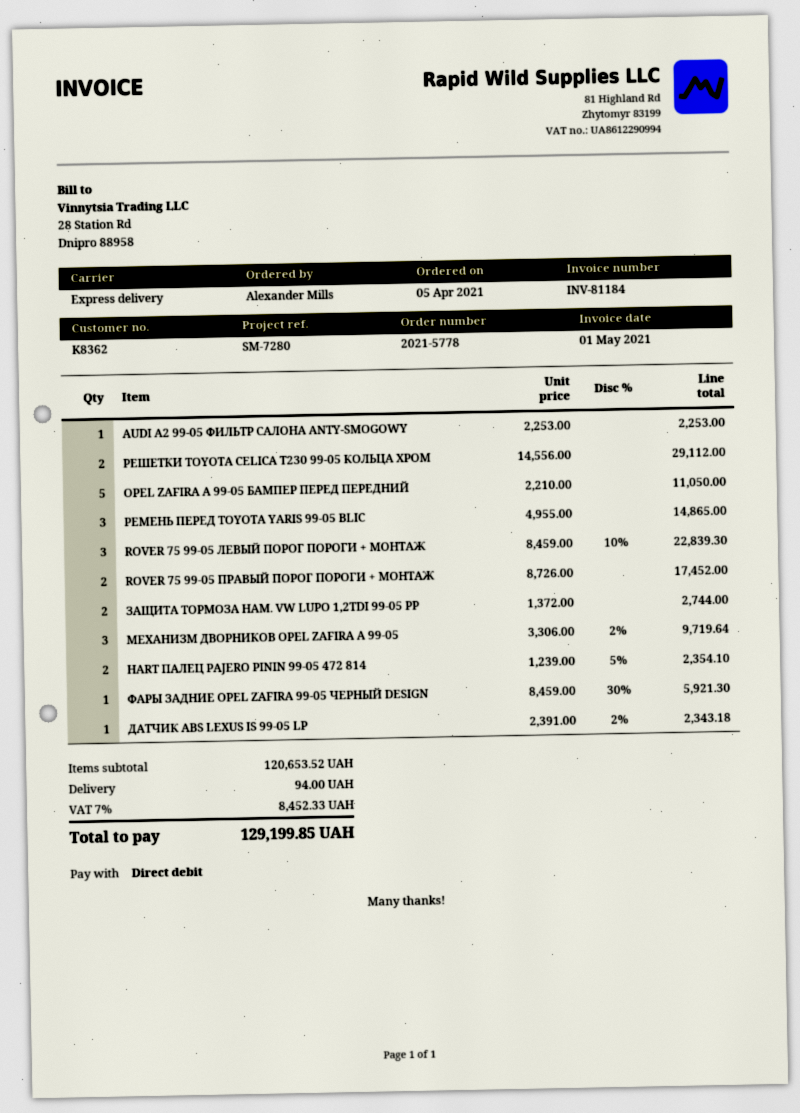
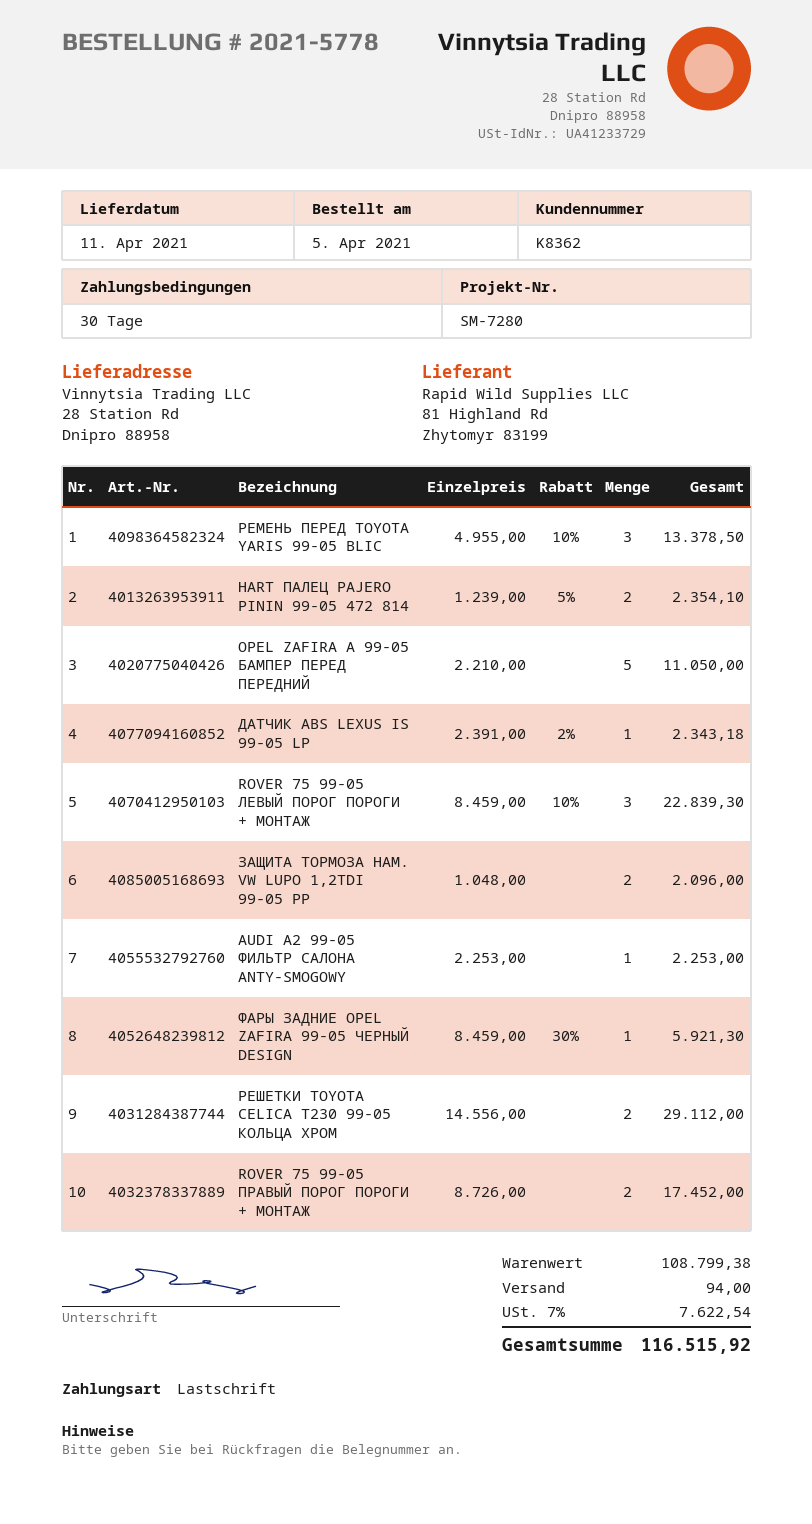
РЕМЕНЬ ПЕРЕД TOYOTA YARIS 99-05 BLIC: 3 x 4955.00 = 14865.00 -> 3 x 4955.00 - 10% = 13378.50
ЗАЩИТА ТОРМОЗА HAM. VW LUPO 1,2TDI 99-05 PP: 2 x 1372.00 = 2744.00 -> 2 x 1048.00 = 2096.00
МЕХАНИЗМ ДВОРНИКОВ OPEL ZAFIRA A 99-05: 3 x 3306.00 - 2% = 9719.64 -> none
subtotal: 120653.52 -> 108799.38
tax: 7% = 8452.33 -> 7% = 7622.54
total: 129199.85 -> 116515.92

